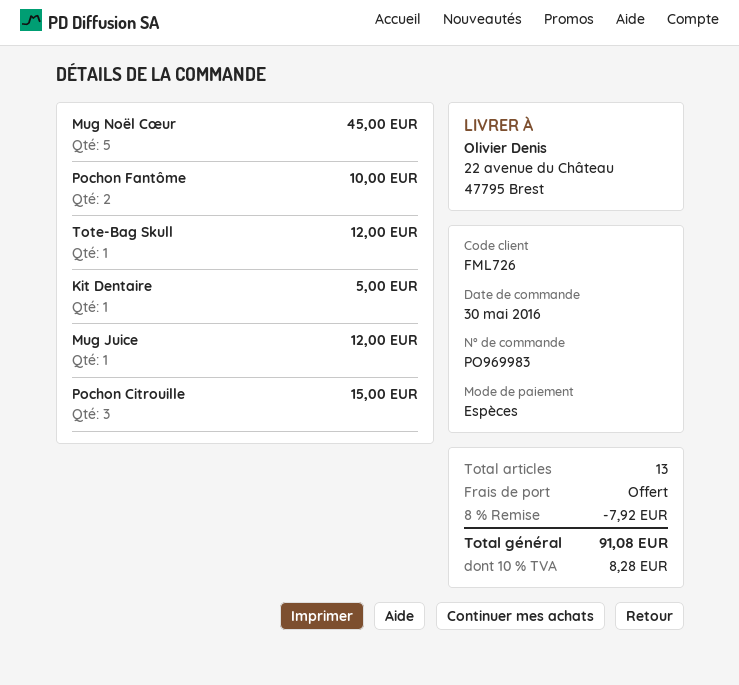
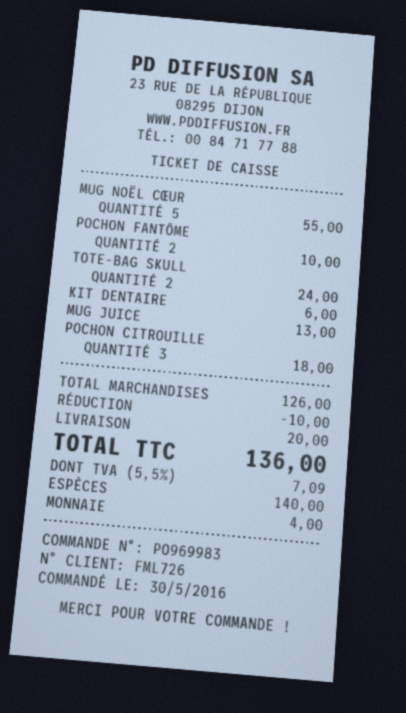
Mug Noël Cœur: 5 for 45.00 -> 5 for 55.00
Tote-Bag Skull: 1 for 12.00 -> 2 for 24.00
Kit Dentaire: 1 for 5.00 -> 1 for 6.00
Mug Juice: 1 for 12.00 -> 1 for 13.00
Pochon Citrouille: 3 for 15.00 -> 3 for 18.00
discount: 7.92 -> 10.00
shipping: 0.00 -> 20.00
tax: 10% = 8.28 -> 5.5% = 7.09
total: 91.08 -> 136.00

